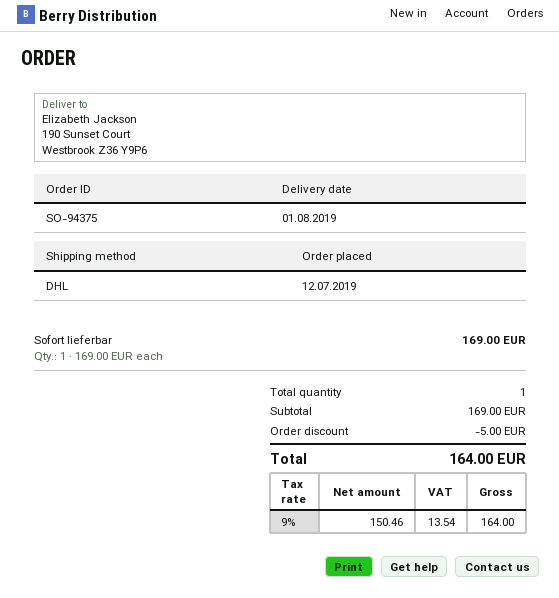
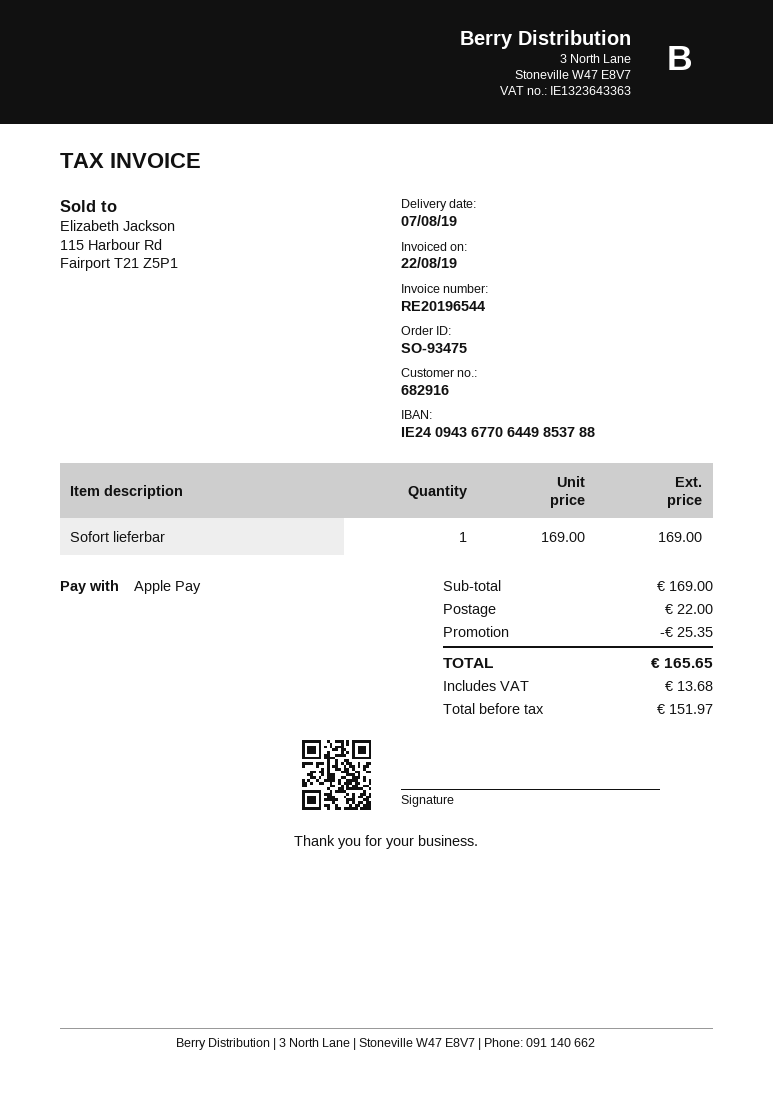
order number: SO-94375 -> SO-93475
delivery date: 2019-08-01 -> 2019-08-07
discount: 5.00 -> 25.35
shipping: none -> 22.00
net: 150.46 -> 151.97
tax: 13.54 -> 13.68
total: 164.00 -> 165.65

